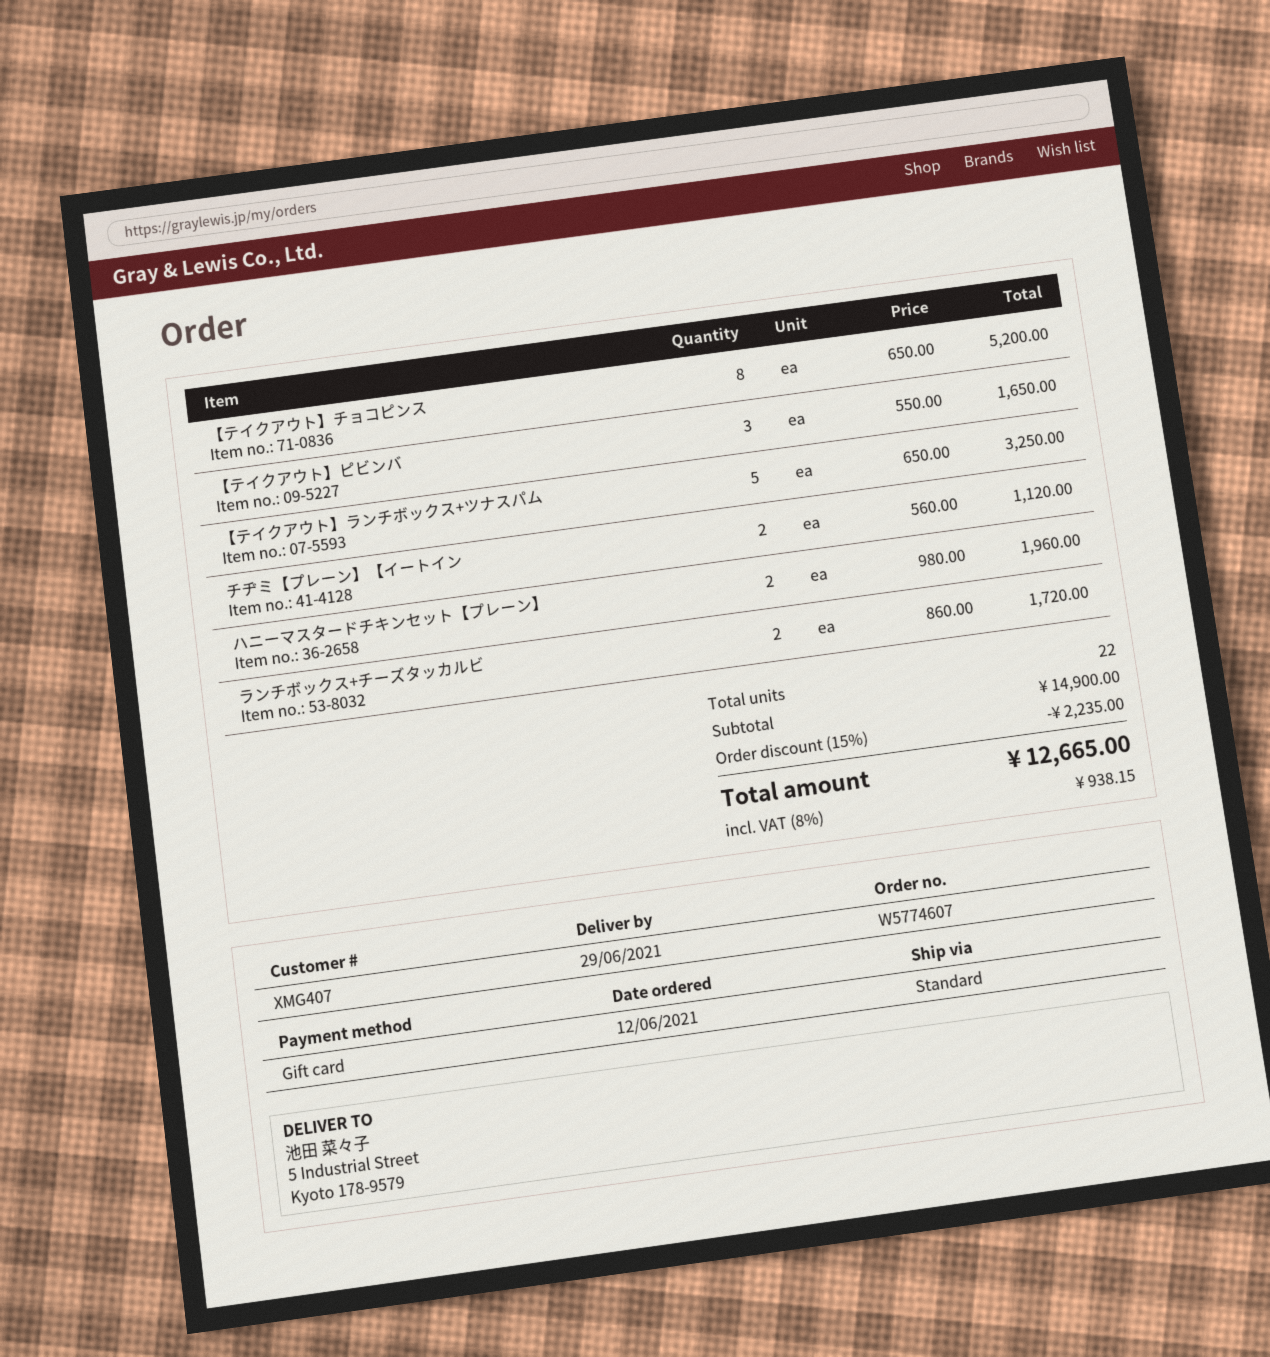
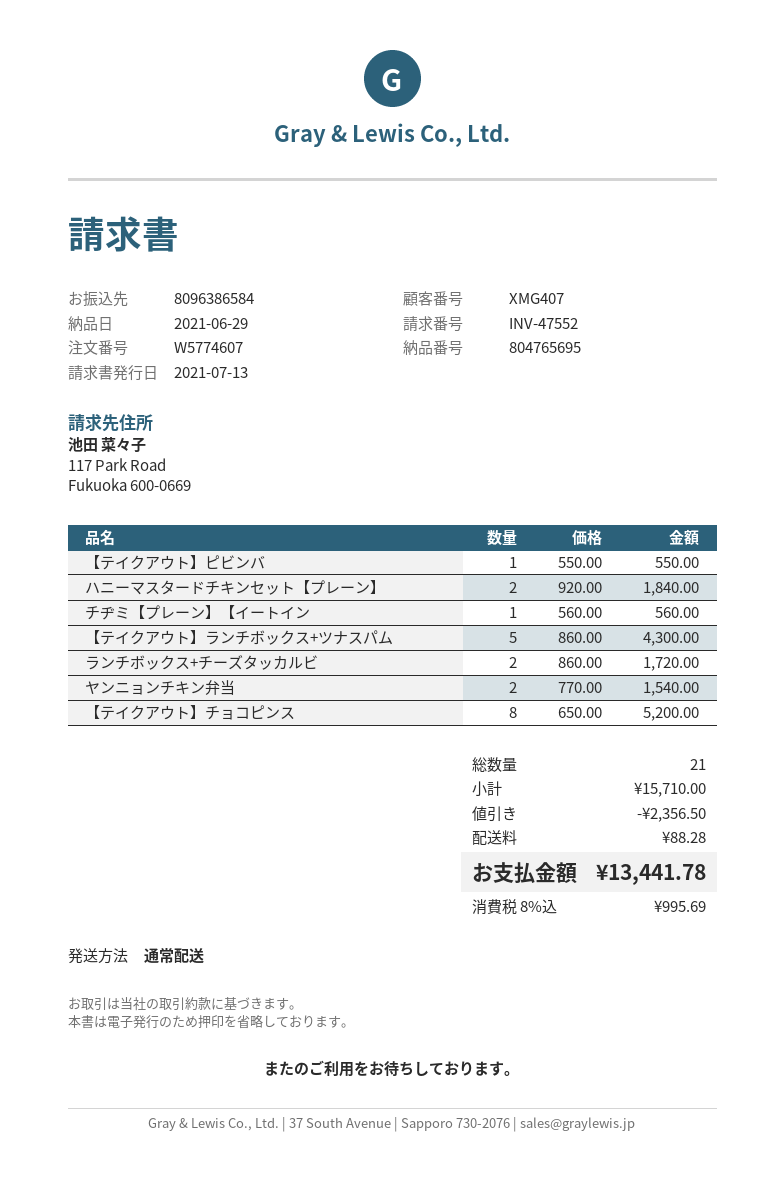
【テイクアウト】ピビンバ: 3 x 550.00 = 1650.00 -> 1 x 550.00 = 550.00
【テイクアウト】ランチボックス+ツナスパム: 5 x 650.00 = 3250.00 -> 5 x 860.00 = 4300.00
チヂミ【プレーン】【イートイン: 2 x 560.00 = 1120.00 -> 1 x 560.00 = 560.00
ハニーマスタードチキンセット【プレーン】: 2 x 980.00 = 1960.00 -> 2 x 920.00 = 1840.00
ヤンニョンチキン弁当: none -> 2 x 770.00 = 1540.00
total quantity: 22 -> 21
subtotal: 14900.00 -> 15710.00
discount: 2235.00 -> 2356.50
shipping: none -> 88.28
tax: 8% = 938.15 -> 8% = 995.69
total: 12665.00 -> 13441.78

